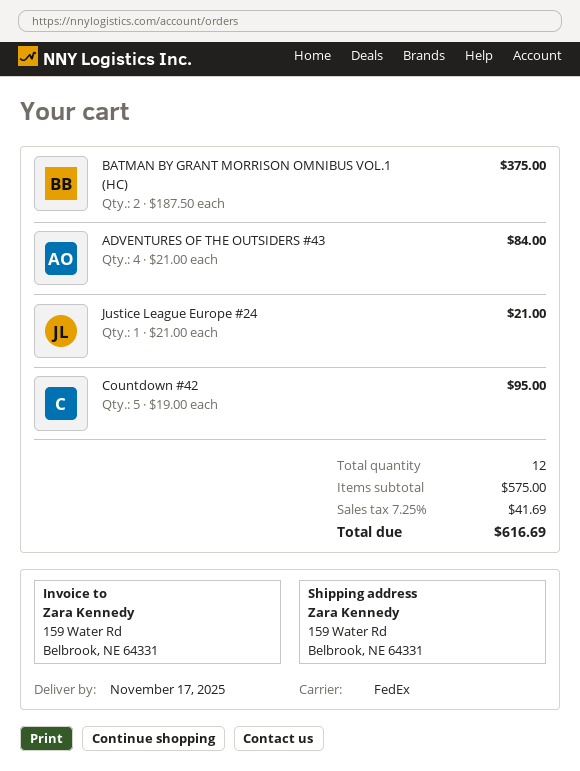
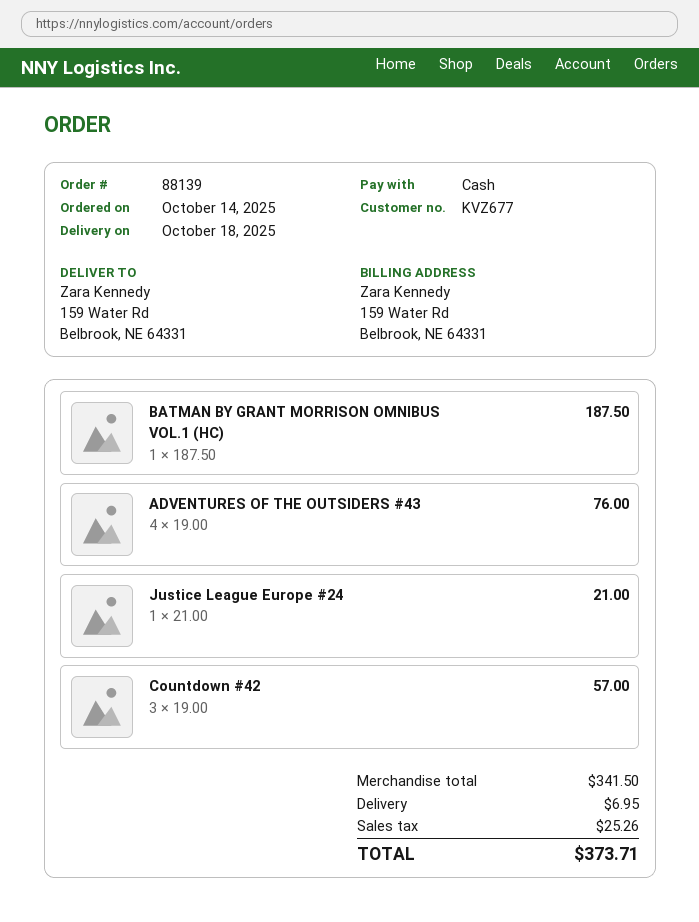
delivery date: 2025-11-17 -> 2025-10-18
BATMAN BY GRANT MORRISON OMNIBUS VOL.1 (HC): 2 x 187.50 = 375.00 -> 1 x 187.50 = 187.50
ADVENTURES OF THE OUTSIDERS #43: 4 x 21.00 = 84.00 -> 4 x 19.00 = 76.00
Countdown #42: 5 x 19.00 = 95.00 -> 3 x 19.00 = 57.00
subtotal: 575.00 -> 341.50
shipping: none -> 6.95
tax: 41.69 -> 25.26
total: 616.69 -> 373.71

